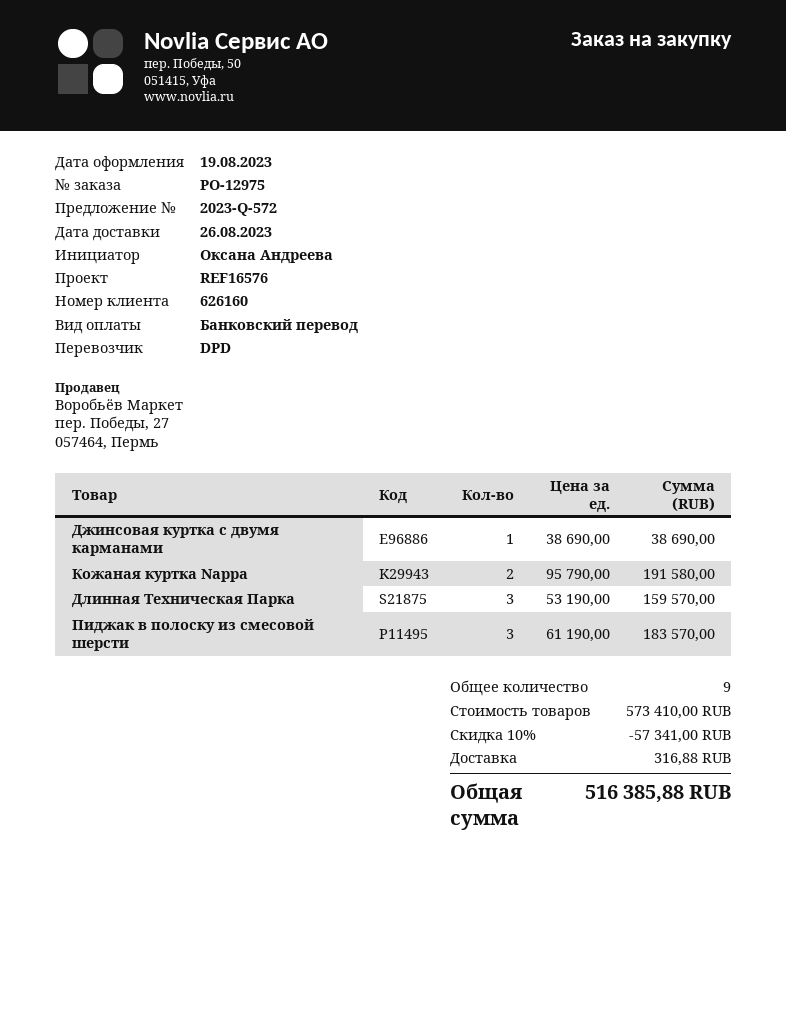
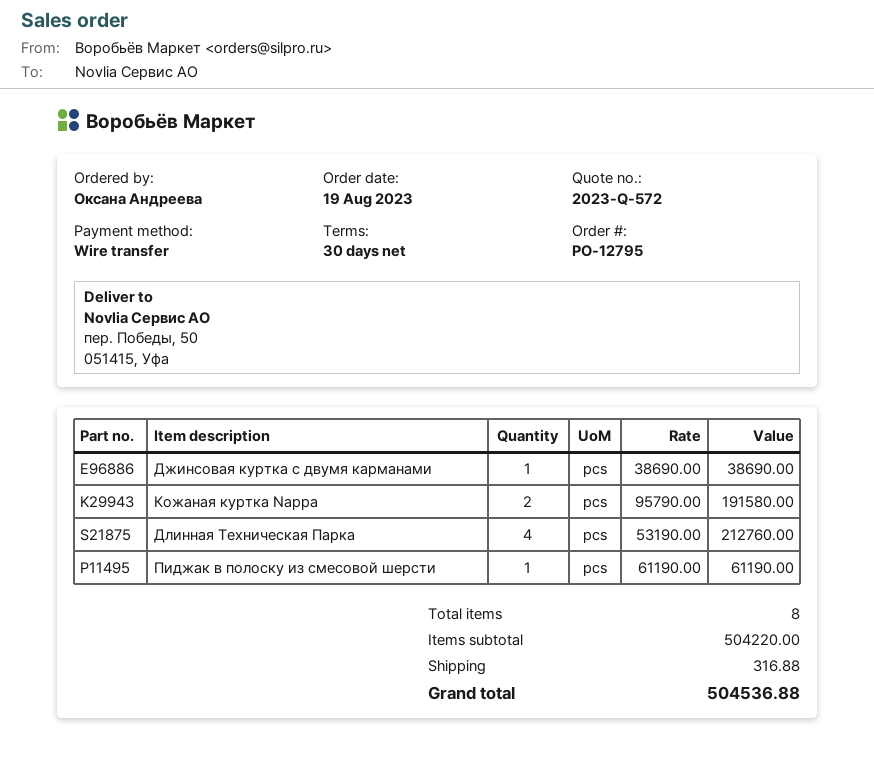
order number: PO-12975 -> PO-12795
Длинная Техническая Парка: 3 x 53190.00 = 159570.00 -> 4 x 53190.00 = 212760.00
Пиджак в полоску из смесовой шерсти: 3 x 61190.00 = 183570.00 -> 1 x 61190.00 = 61190.00
total quantity: 9 -> 8
subtotal: 573410.00 -> 504220.00
discount: 10% = 57341.00 -> none
total: 516385.88 -> 504536.88

